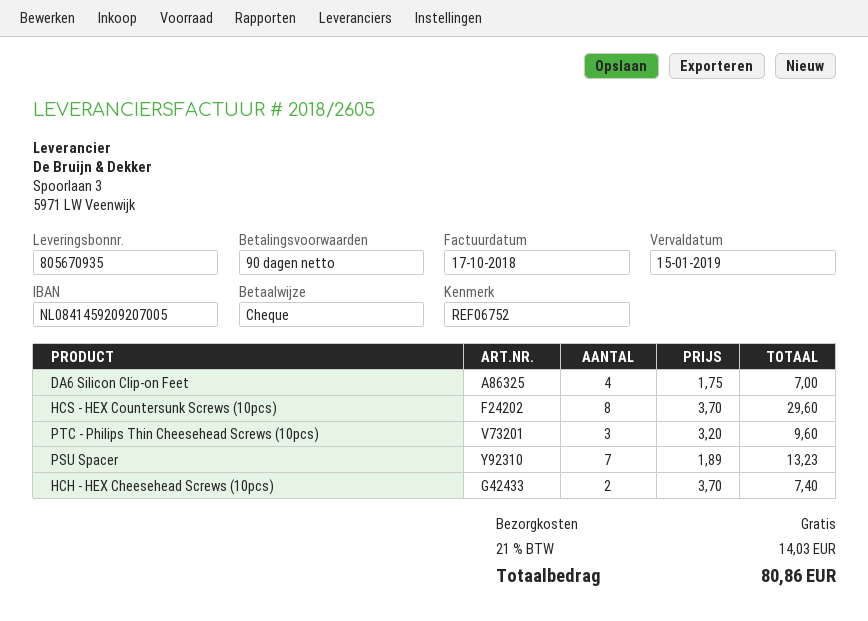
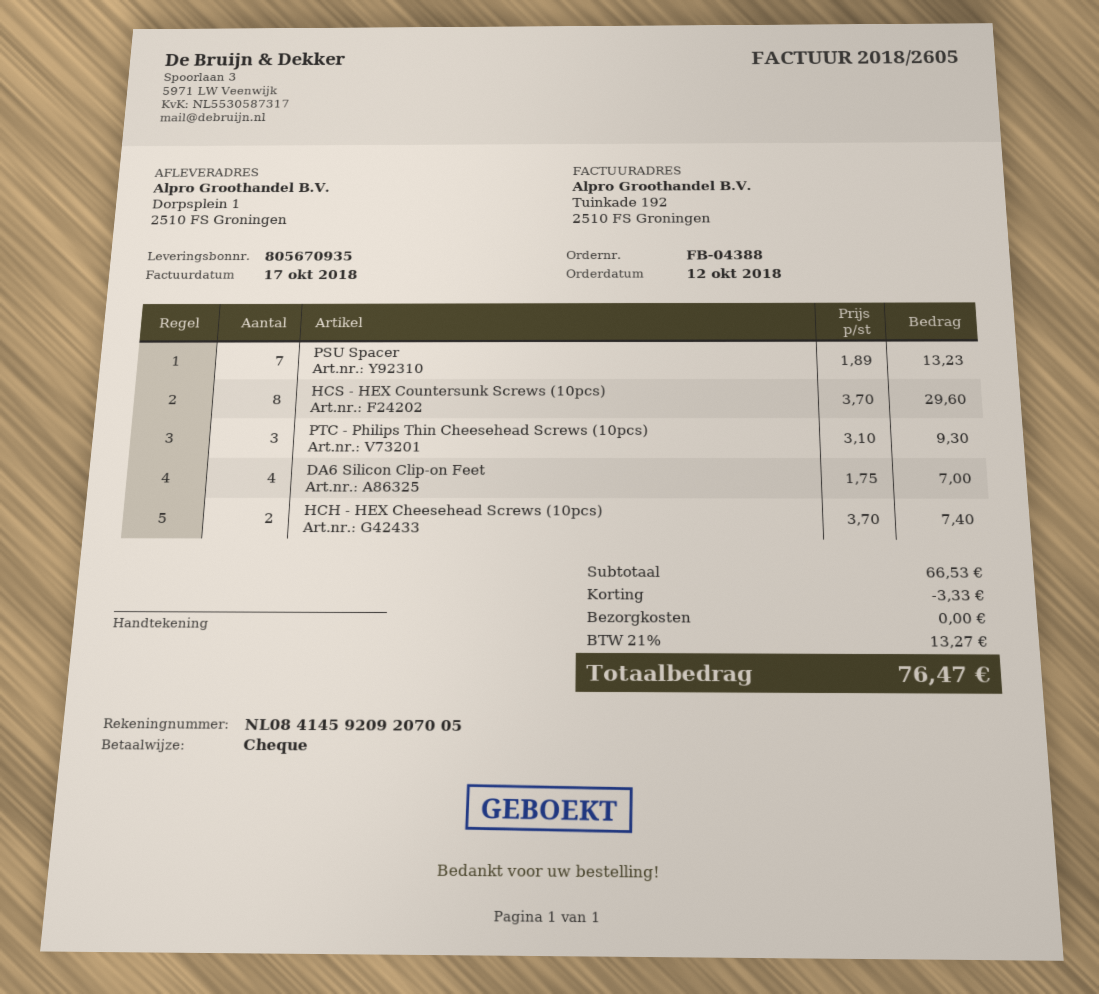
PTC - Philips Thin Cheesehead Screws (10pcs): 3 x 3.20 = 9.60 -> 3 x 3.10 = 9.30
discount: none -> 3.33
tax: 21% = 14.03 -> 21% = 13.27
total: 80.86 -> 76.47

